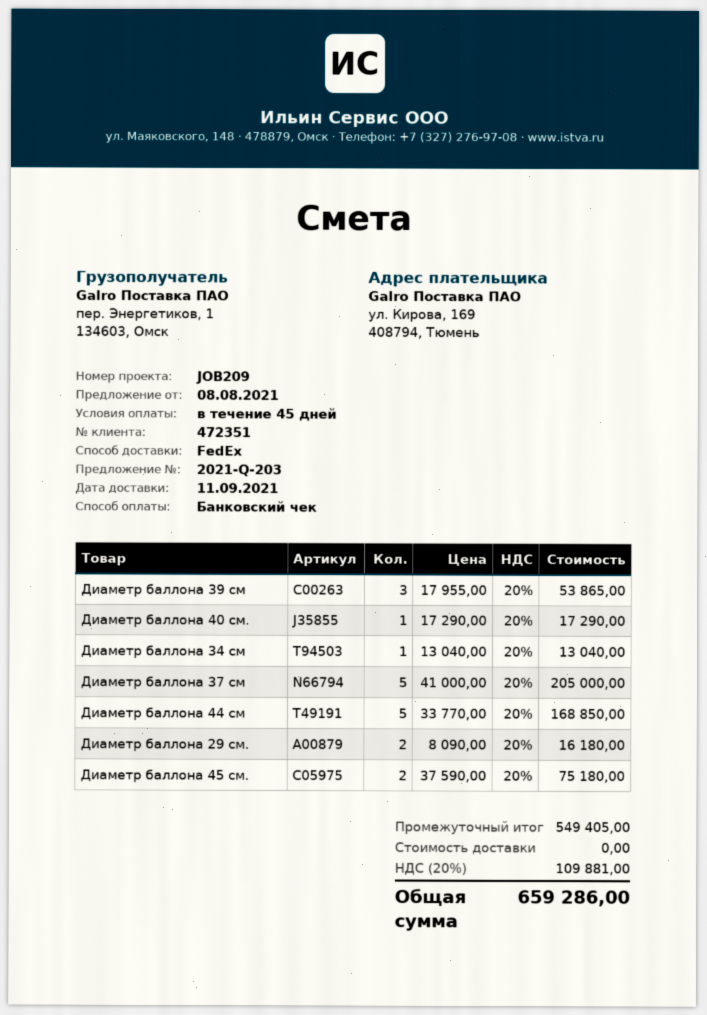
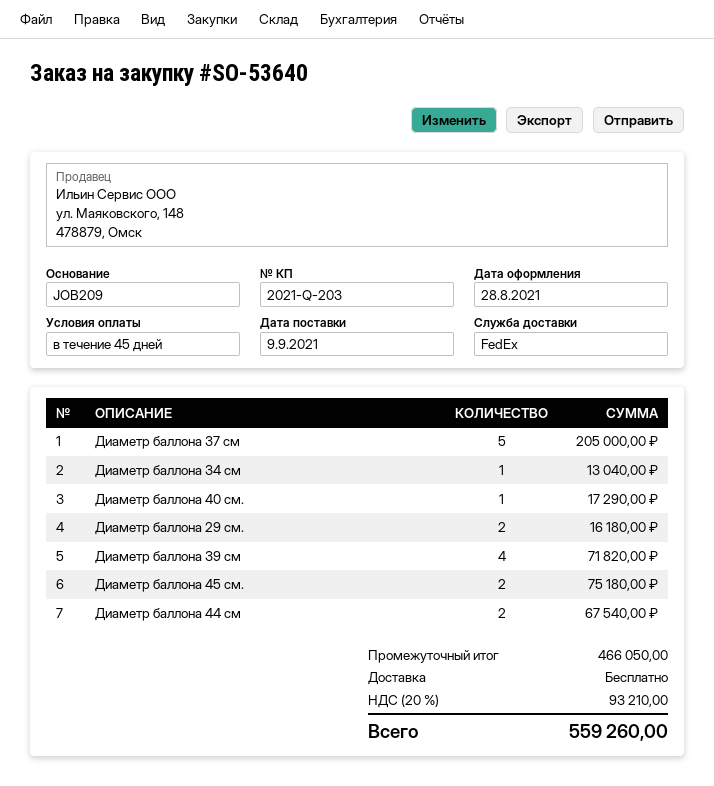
delivery date: 2021-09-11 -> 2021-09-09
Диаметр баллона 39 см: 3 for 53865.00 -> 4 for 71820.00
Диаметр баллона 44 см: 5 for 168850.00 -> 2 for 67540.00
subtotal: 549405.00 -> 466050.00
tax: 20% = 109881.00 -> 20% = 93210.00
total: 659286.00 -> 559260.00

